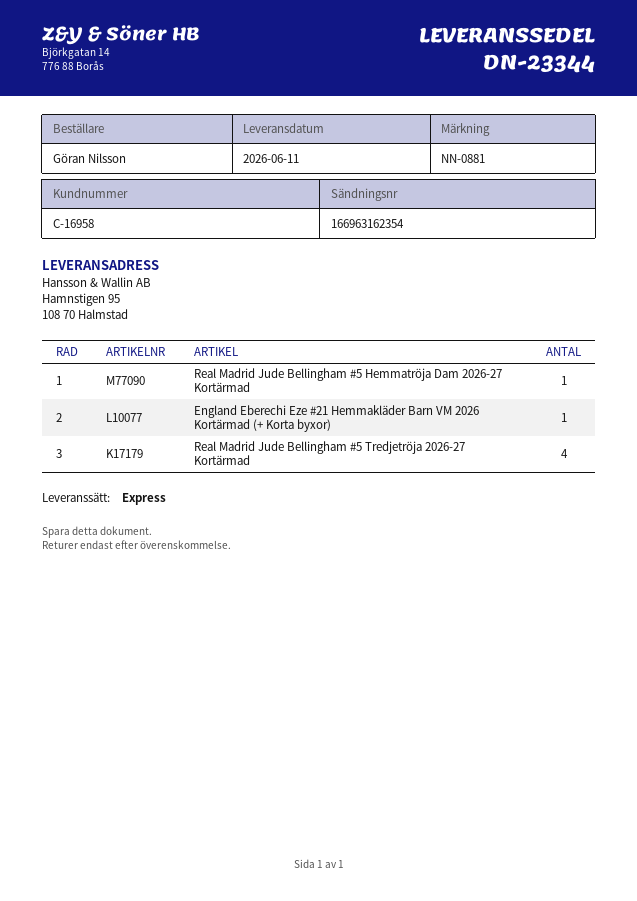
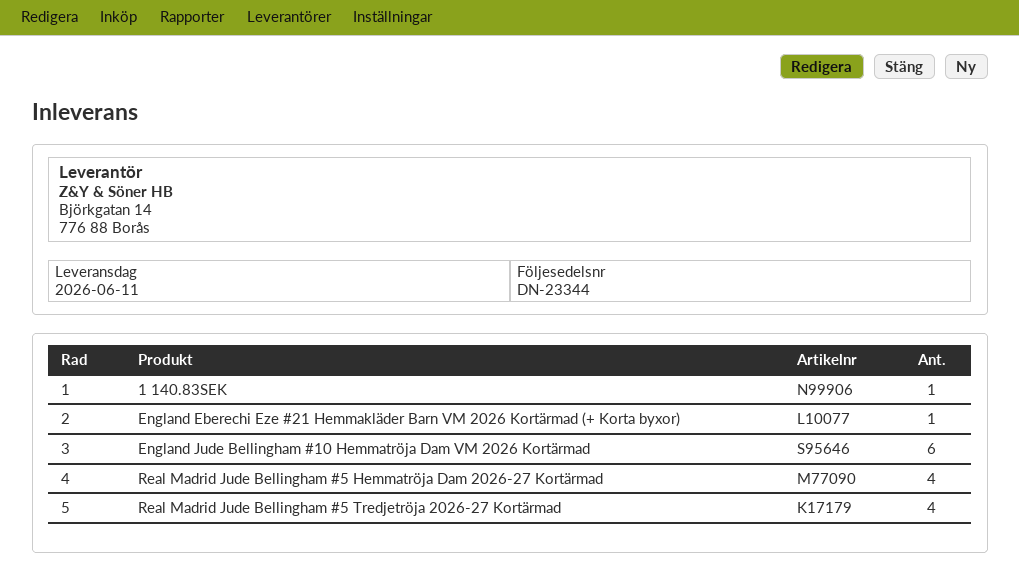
Real Madrid Jude Bellingham #5 Hemmatröja Dam 2026-27 Kortärmad: 1 -> 4
1 140.83SEK: none -> 1
England Jude Bellingham #10 Hemmatröja Dam VM 2026 Kortärmad: none -> 6

